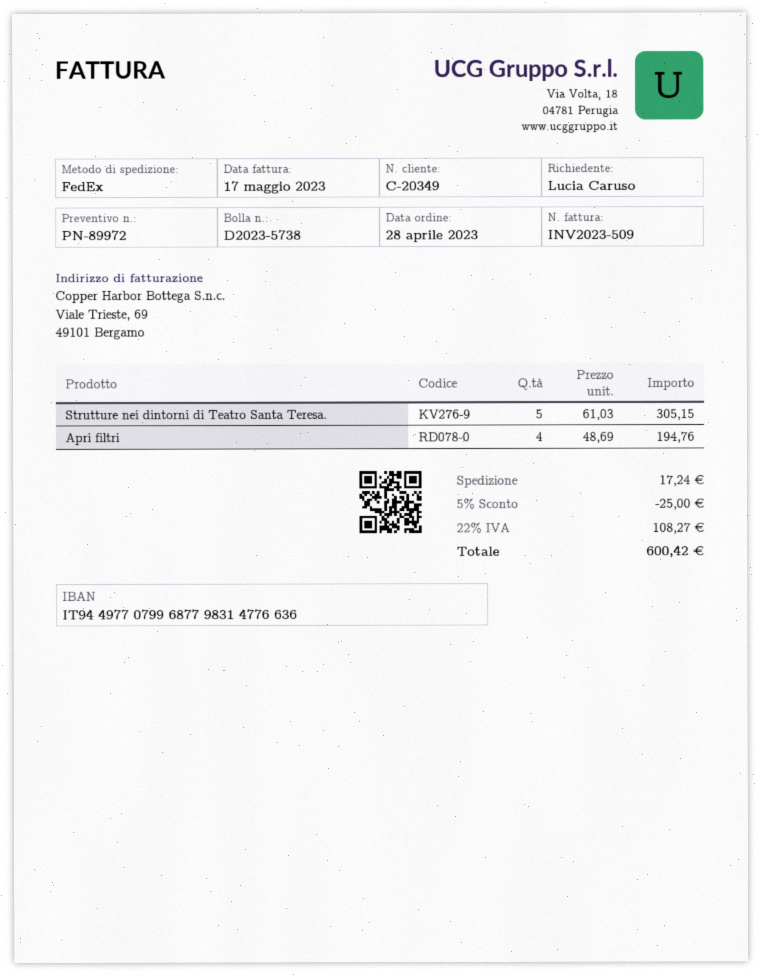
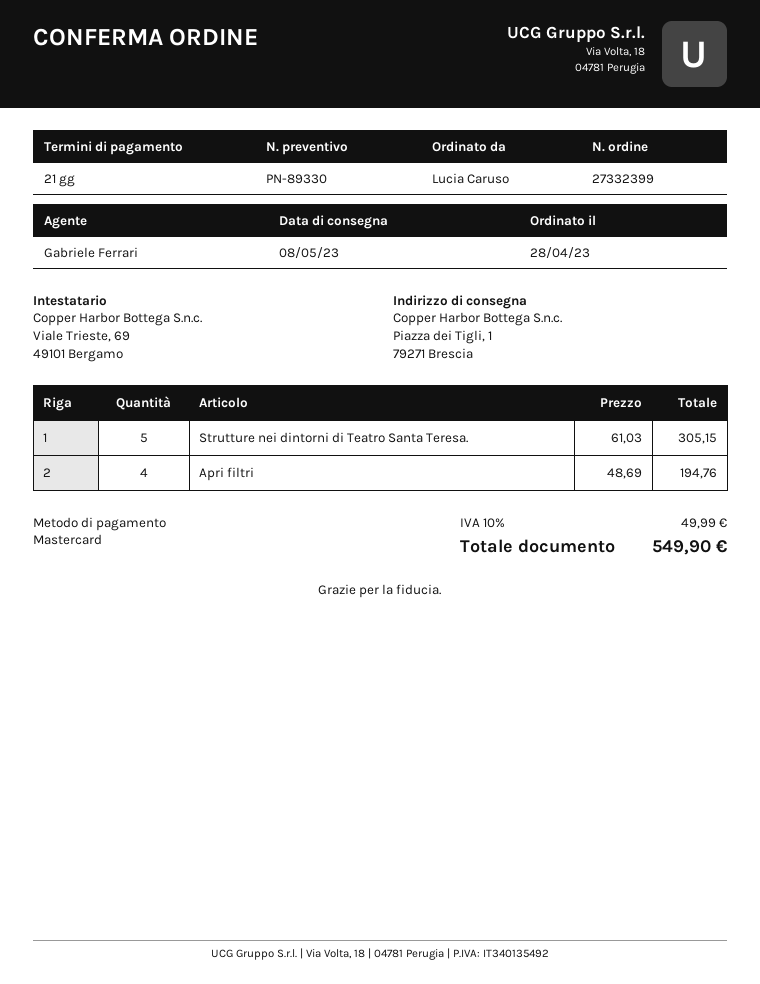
quote number: PN-89972 -> PN-89330
discount: 5% = 25.00 -> none
shipping: 17.24 -> none
tax: 22% = 108.27 -> 10% = 49.99
total: 600.42 -> 549.90

